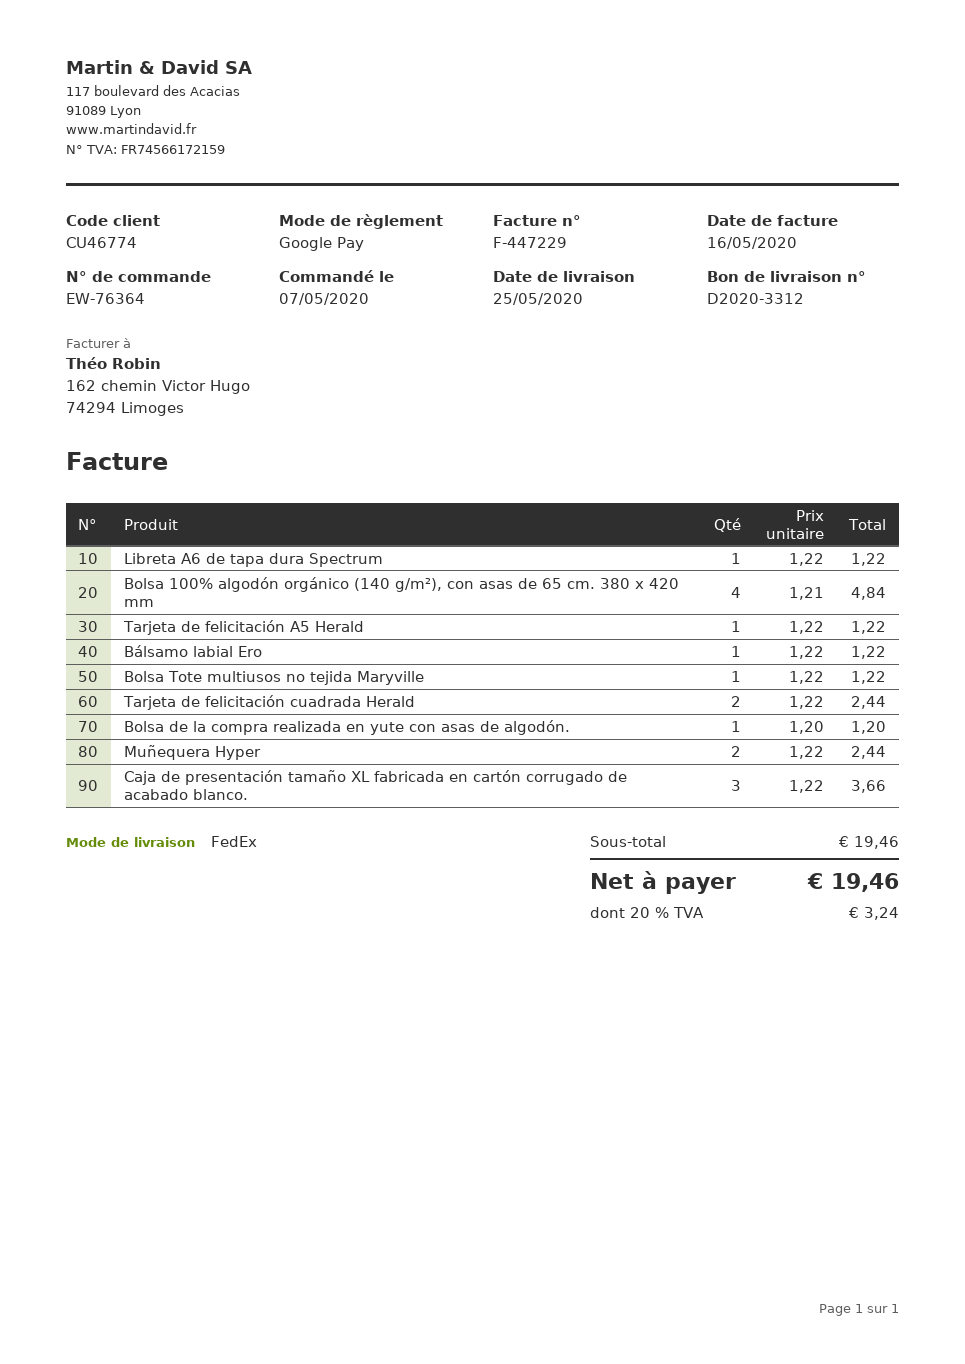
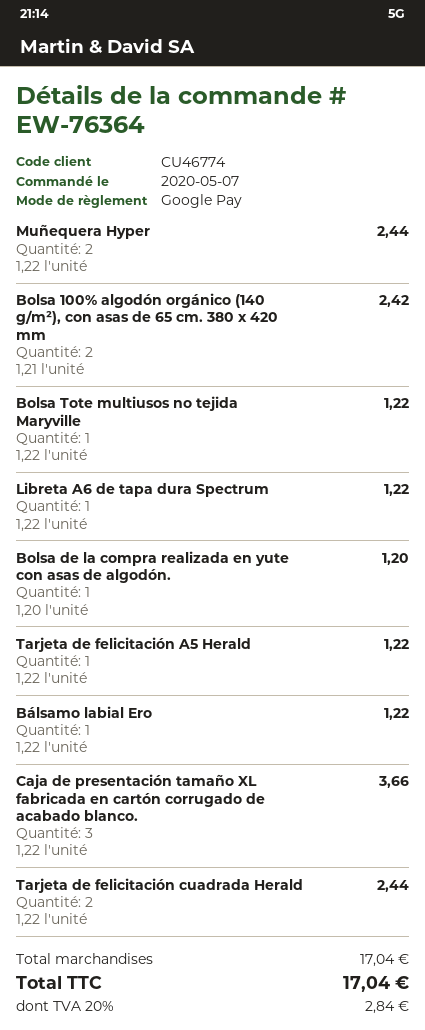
Bolsa 100% algodón orgánico (140 g/m²), con asas de 65 cm. 380 x 420 mm: 4 x 1.21 = 4.84 -> 2 x 1.21 = 2.42
subtotal: 19.46 -> 17.04
tax: 20% = 3.24 -> 20% = 2.84
total: 19.46 -> 17.04

